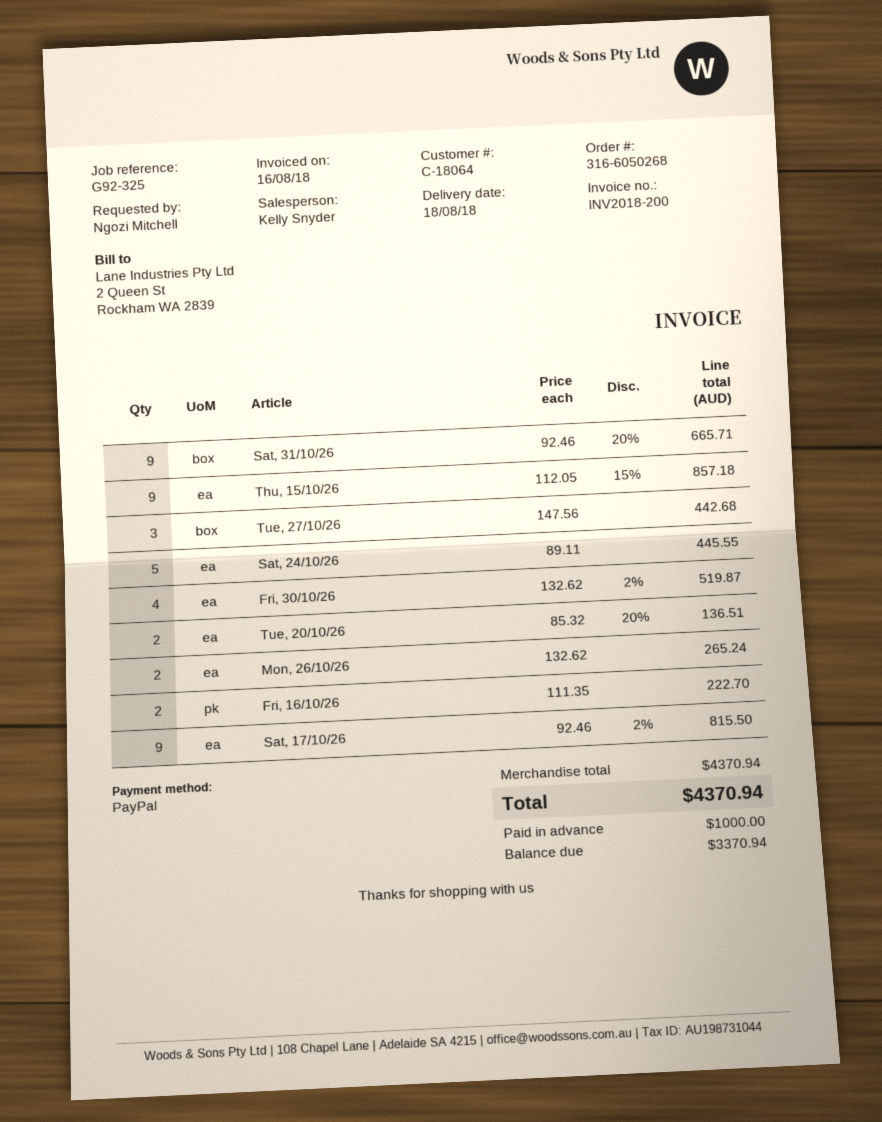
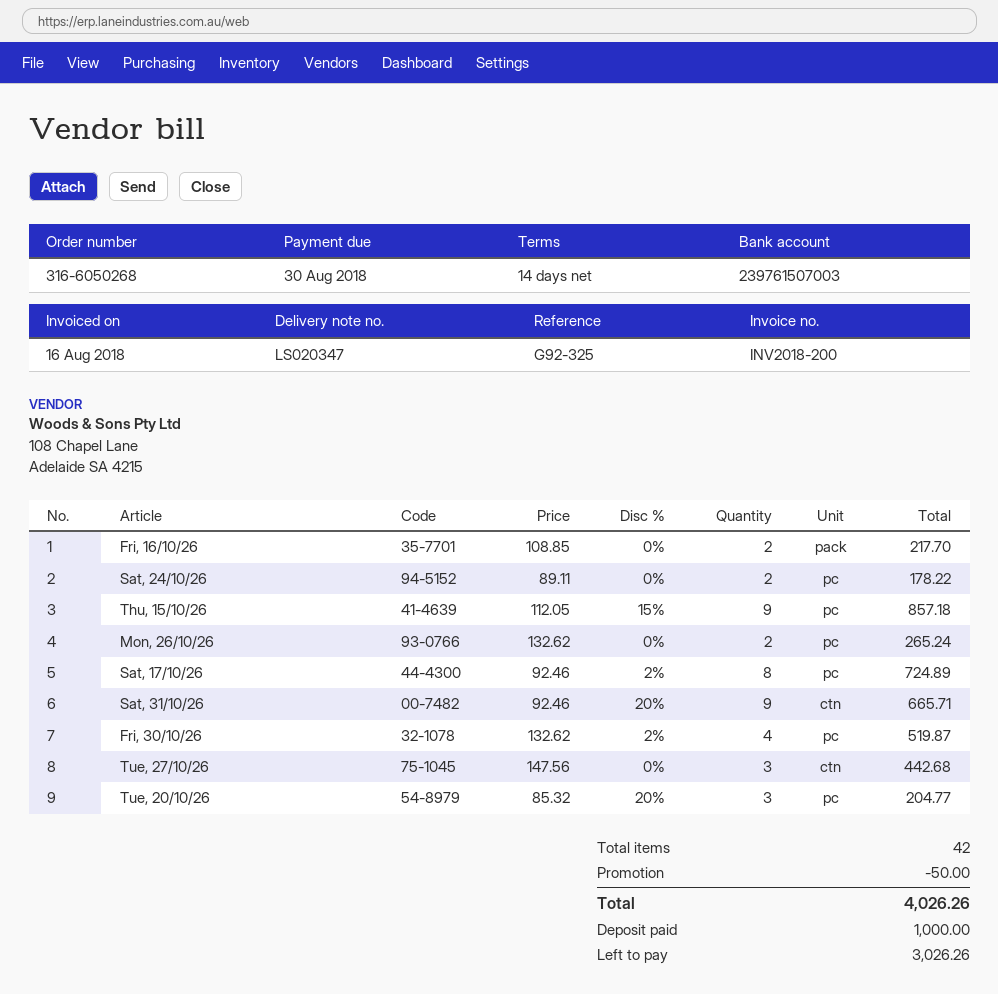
Sat, 24/10/26: 5 x 89.11 = 445.55 -> 2 x 89.11 = 178.22
Tue, 20/10/26: 2 x 85.32 - 20% = 136.51 -> 3 x 85.32 - 20% = 204.77
Fri, 16/10/26: 2 x 111.35 = 222.70 -> 2 x 108.85 = 217.70
Sat, 17/10/26: 9 x 92.46 - 2% = 815.50 -> 8 x 92.46 - 2% = 724.89
discount: none -> 50.00
total: 4370.94 -> 4026.26
balance: 3370.94 -> 3026.26

